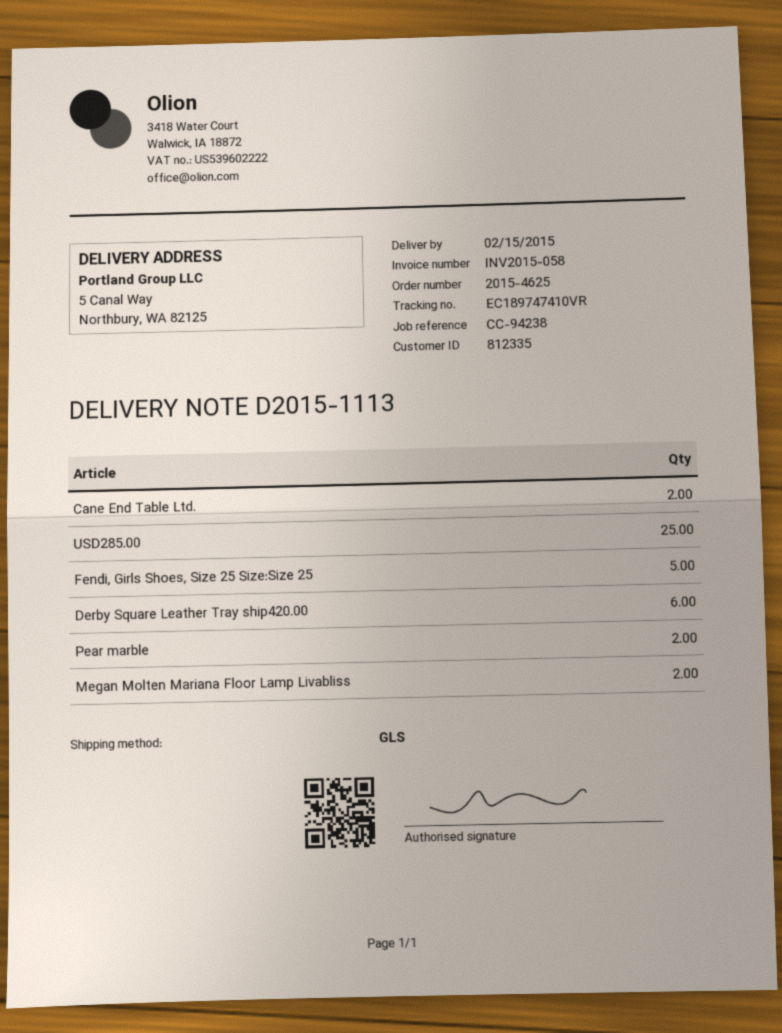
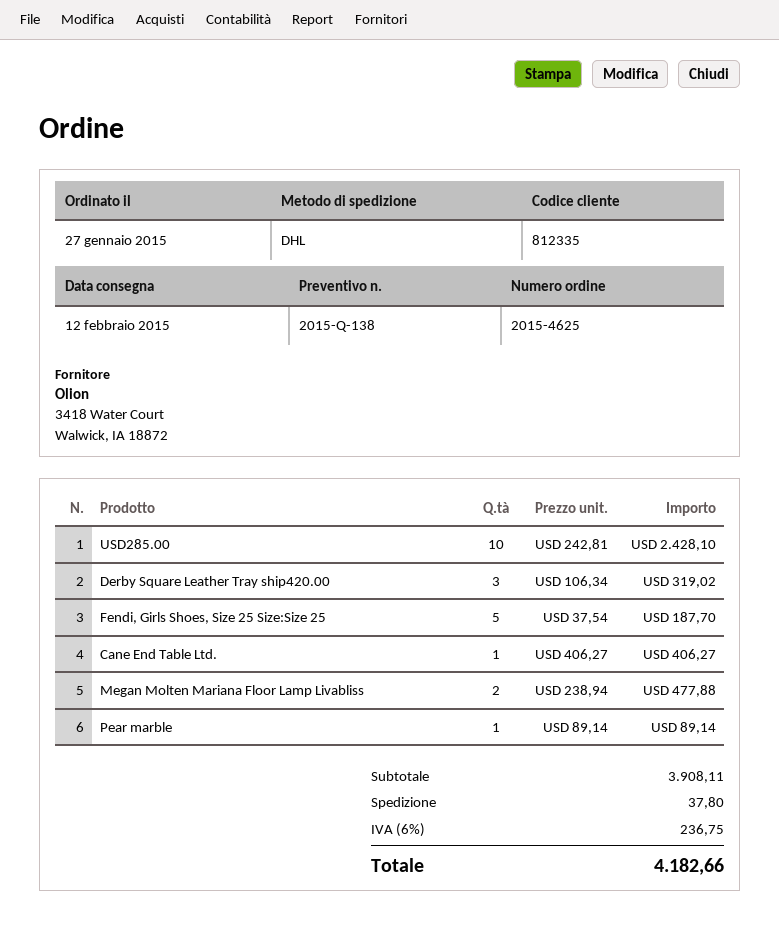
delivery date: 2015-02-15 -> 2015-02-12
shipping method: GLS -> DHL
Cane End Table Ltd.: 2 -> 1
USD285.00: 25 -> 10
Derby Square Leather Tray ship420.00: 6 -> 3
Pear marble: 2 -> 1

